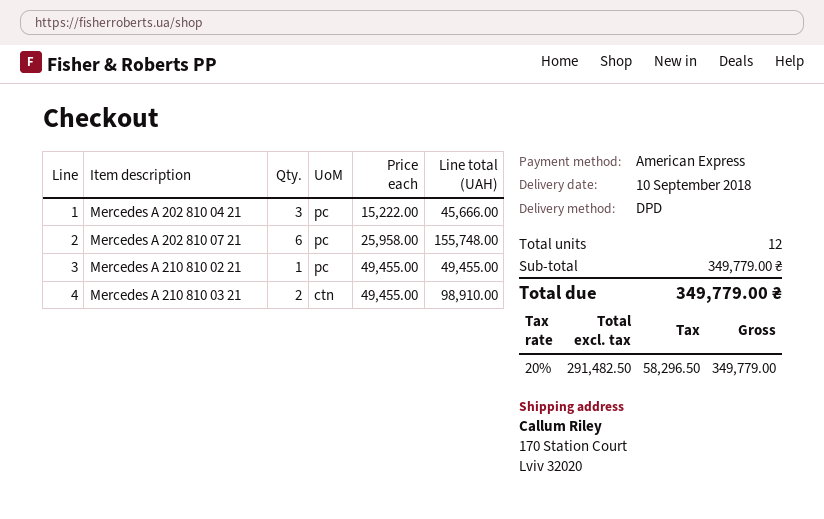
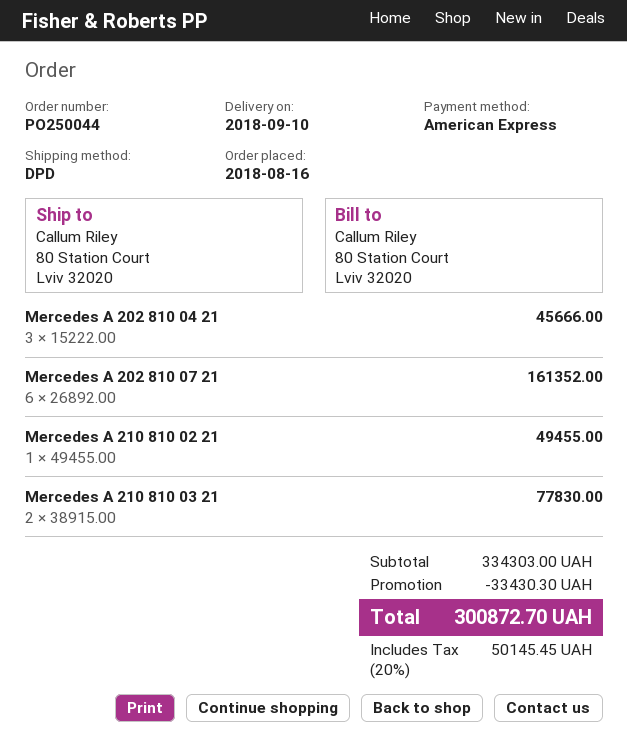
ship to: 170 Station Court, Lviv 32020 -> 80 Station Court, Lviv 32020
Mercedes A 202 810 07 21: 6 x 25958.00 = 155748.00 -> 6 x 26892.00 = 161352.00
Mercedes A 210 810 03 21: 2 x 49455.00 = 98910.00 -> 2 x 38915.00 = 77830.00
subtotal: 349779.00 -> 334303.00
discount: none -> 33430.30
tax: 20% = 58296.50 -> 20% = 50145.45
total: 349779.00 -> 300872.70

